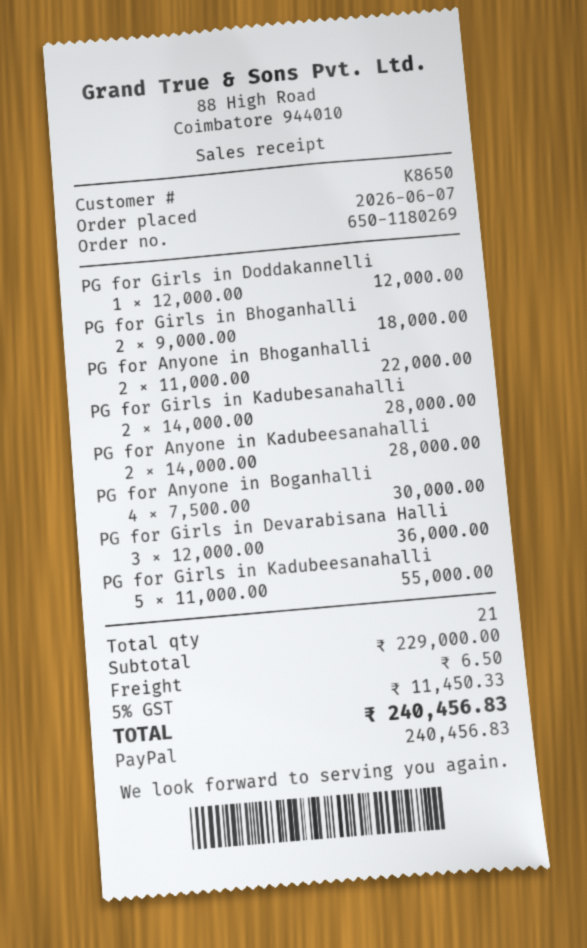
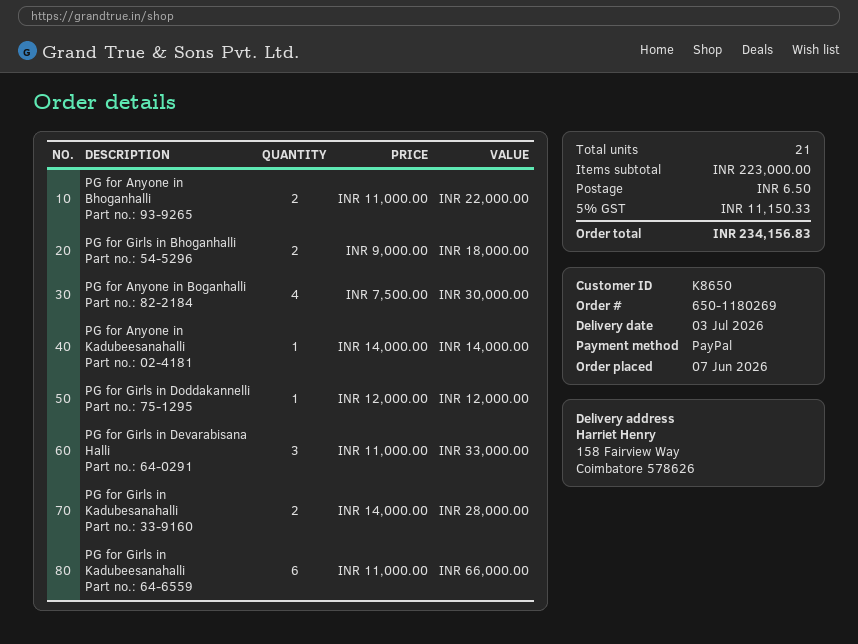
PG for Anyone in Kadubeesanahalli: 2 x 14000.00 = 28000.00 -> 1 x 14000.00 = 14000.00
PG for Girls in Devarabisana Halli: 3 x 12000.00 = 36000.00 -> 3 x 11000.00 = 33000.00
PG for Girls in Kadubeesanahalli: 5 x 11000.00 = 55000.00 -> 6 x 11000.00 = 66000.00
subtotal: 229000.00 -> 223000.00
tax: 5% = 11450.33 -> 5% = 11150.33
total: 240456.83 -> 234156.83

